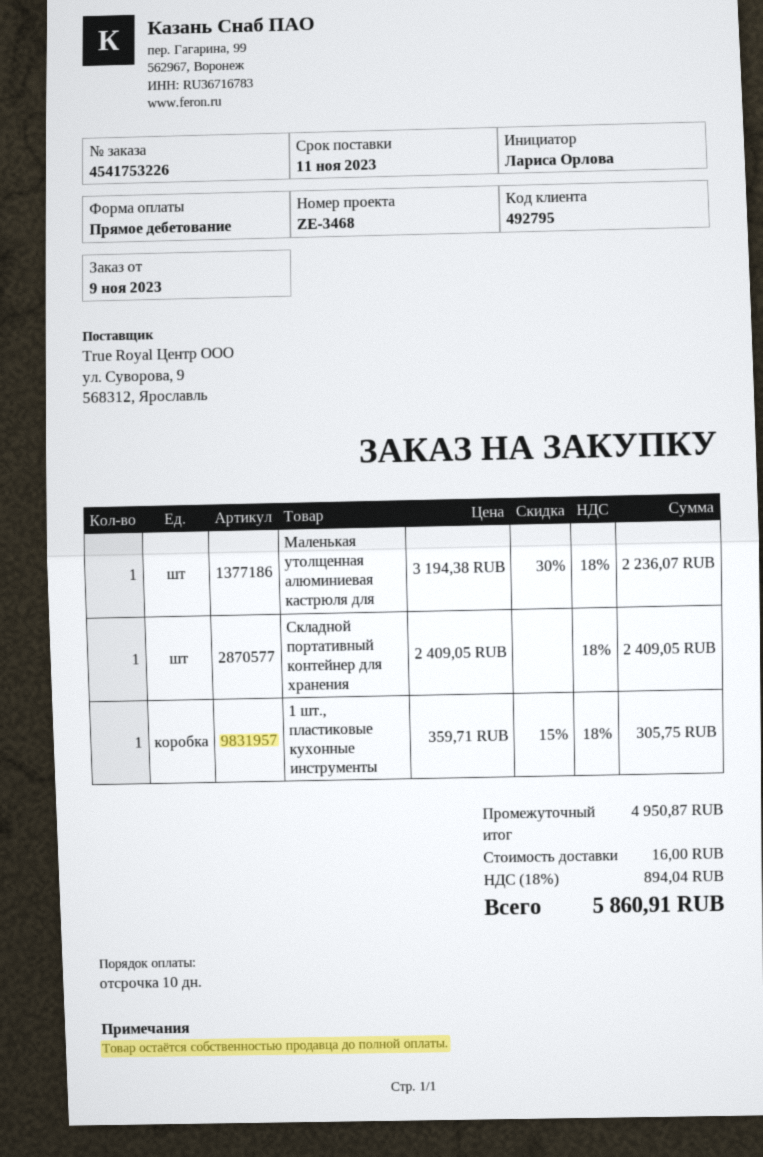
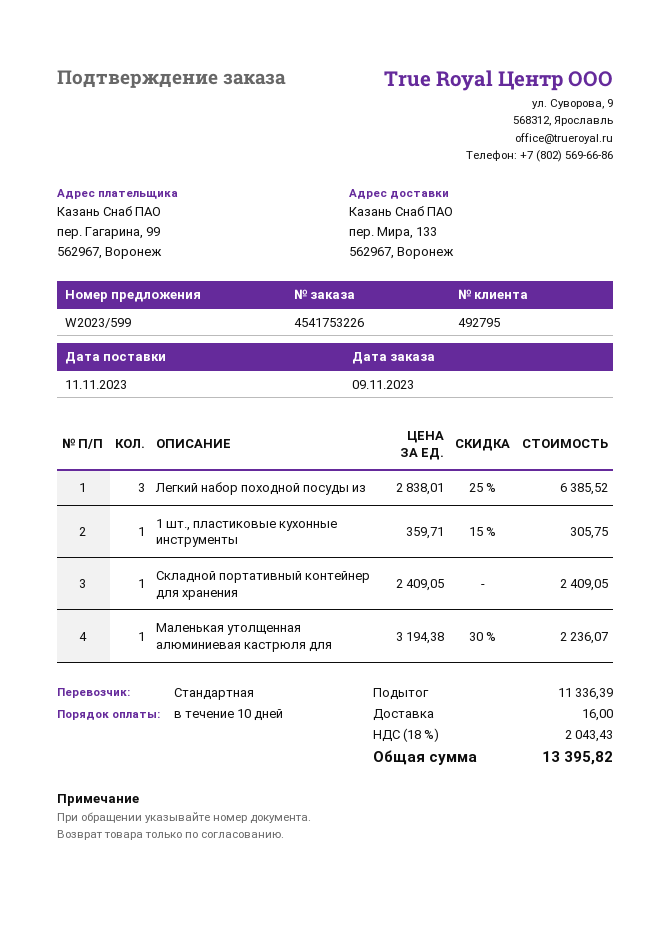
Легкий набор походной посуды из: none -> 3 x 2838.01 - 25% = 6385.52
subtotal: 4950.87 -> 11336.39
tax: 18% = 894.04 -> 18% = 2043.43
total: 5860.91 -> 13395.82

